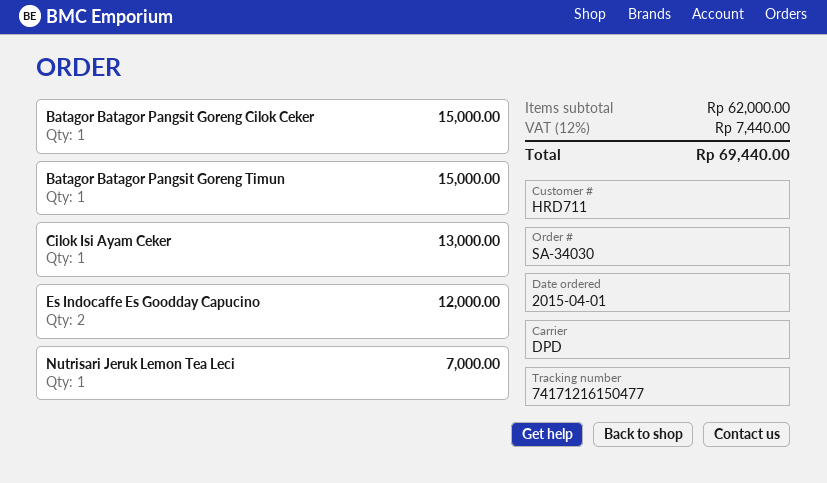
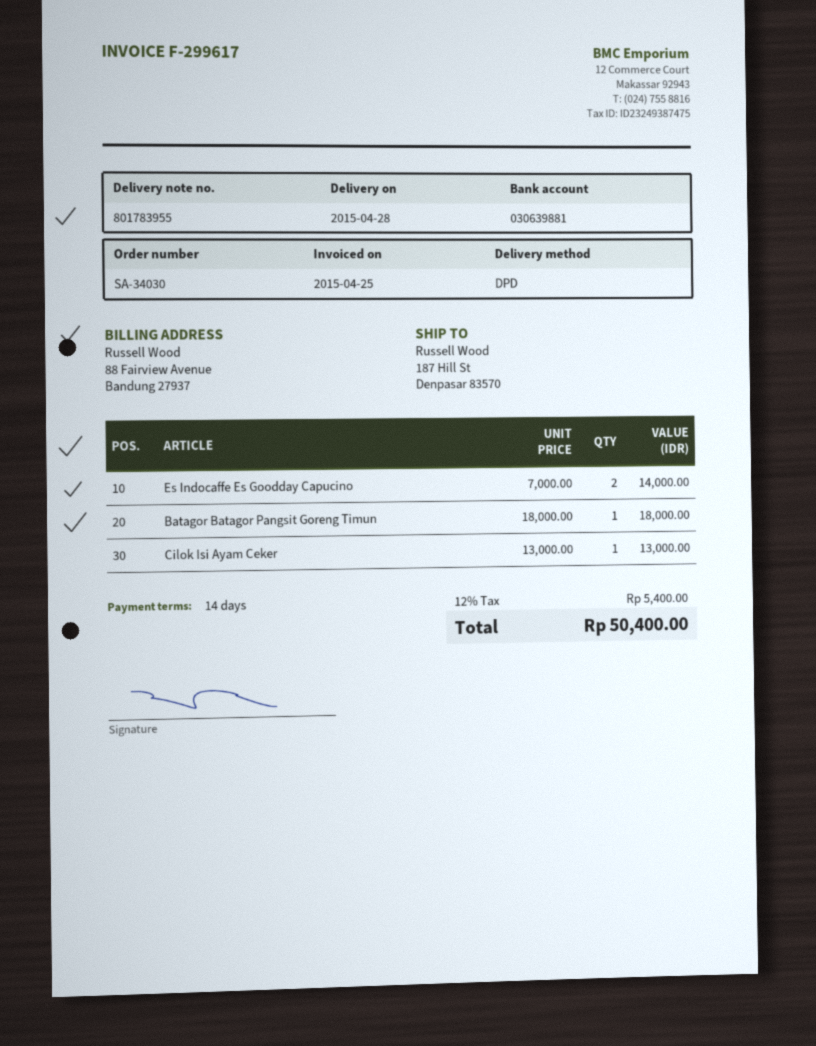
Batagor Batagor Pangsit Goreng Cilok Ceker: 1 for 15000.00 -> none
Batagor Batagor Pangsit Goreng Timun: 1 for 15000.00 -> 1 for 18000.00
Es Indocaffe Es Goodday Capucino: 2 for 12000.00 -> 2 for 14000.00
Nutrisari Jeruk Lemon Tea Leci: 1 for 7000.00 -> none
tax: 12% = 7440.00 -> 12% = 5400.00
total: 69440.00 -> 50400.00

